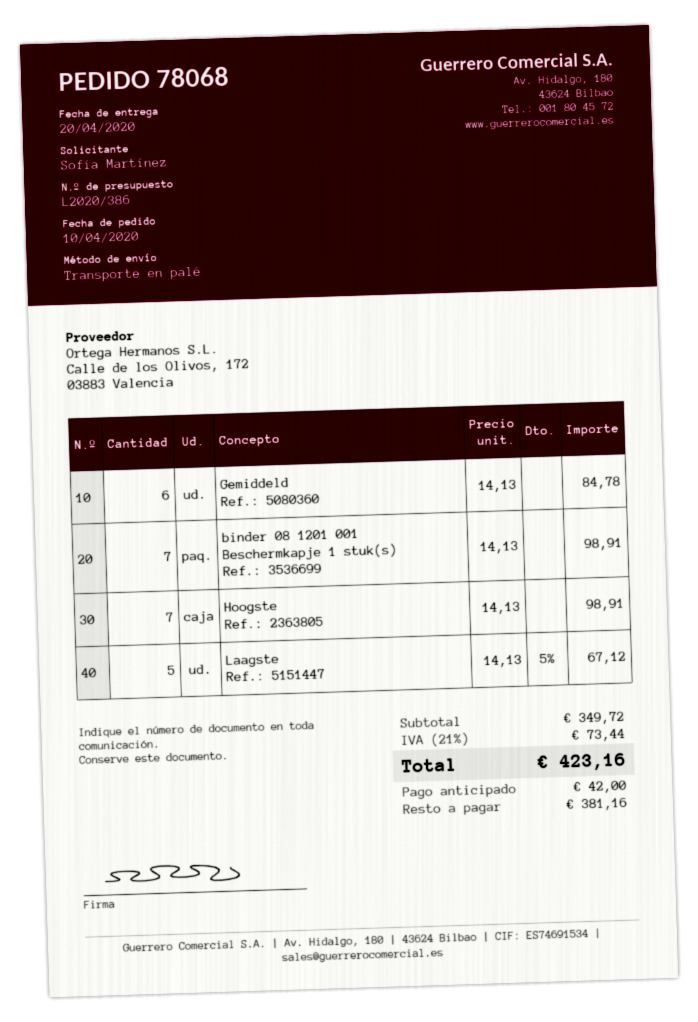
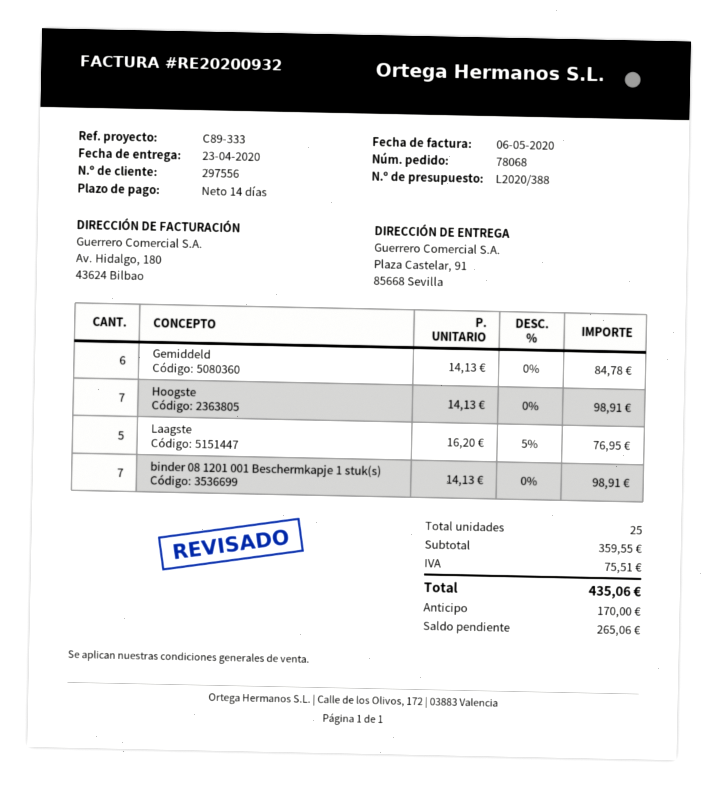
quote number: L2020/386 -> L2020/388
delivery date: 2020-04-20 -> 2020-04-23
Laagste: 5 x 14.13 - 5% = 67.12 -> 5 x 16.20 - 5% = 76.95
subtotal: 349.72 -> 359.55
tax: 73.44 -> 75.51
total: 423.16 -> 435.06
deposit: 42.00 -> 170.00
balance: 381.16 -> 265.06

